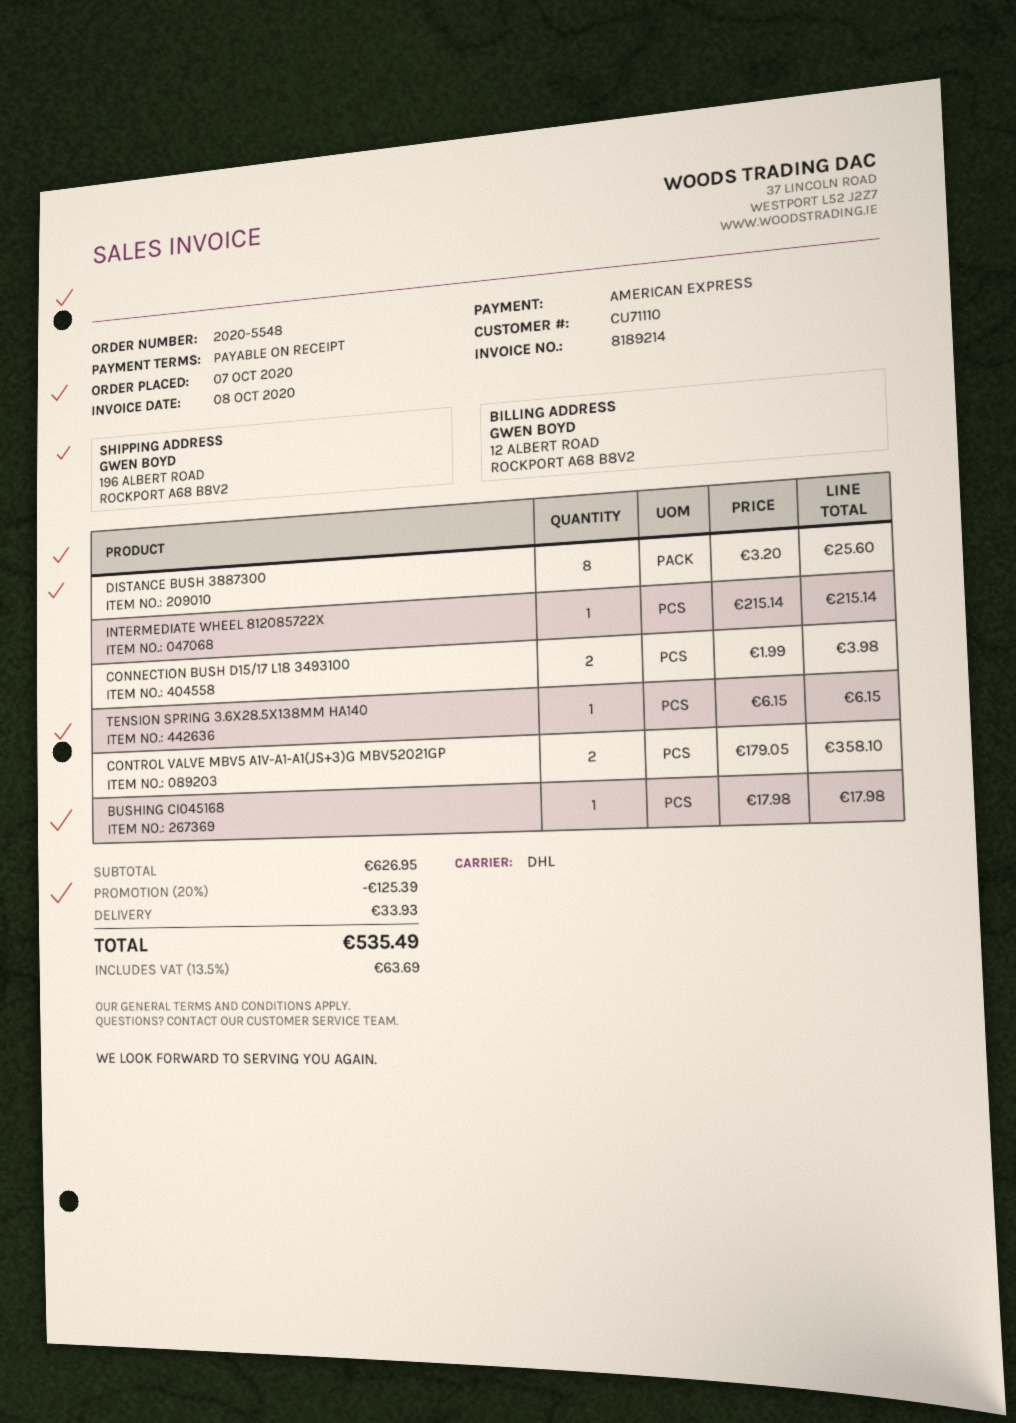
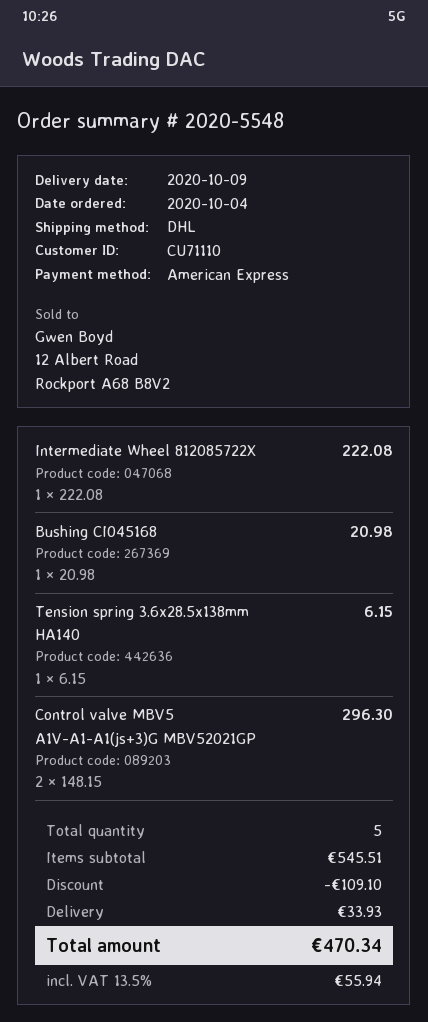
order date: 2020-10-07 -> 2020-10-04
DISTANCE BUSH 3887300: 8 x 3.20 = 25.60 -> none
INTERMEDIATE WHEEL 812085722X: 1 x 215.14 = 215.14 -> 1 x 222.08 = 222.08
CONNECTION BUSH D15/17 L18 3493100: 2 x 1.99 = 3.98 -> none
CONTROL VALVE MBV5 A1V-A1-A1(JS+3)G MBV52021GP: 2 x 179.05 = 358.10 -> 2 x 148.15 = 296.30
BUSHING CI045168: 1 x 17.98 = 17.98 -> 1 x 20.98 = 20.98
subtotal: 626.95 -> 545.51
discount: 125.39 -> 109.10
tax: 13.5% = 63.69 -> 13.5% = 55.94
total: 535.49 -> 470.34

